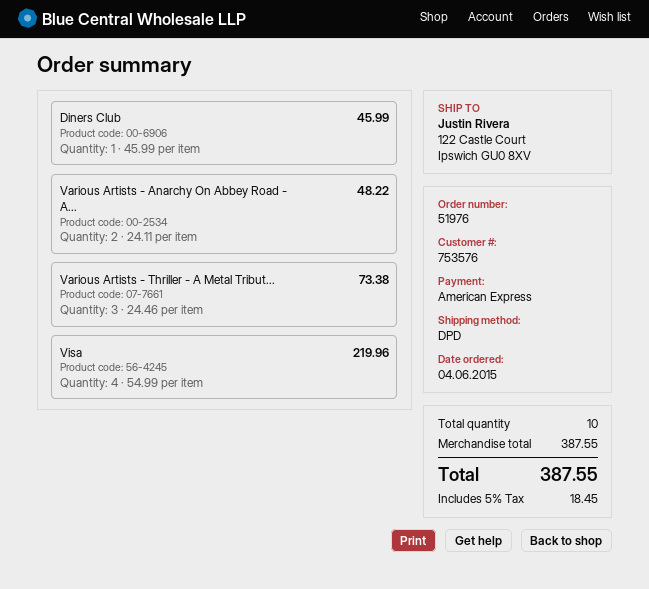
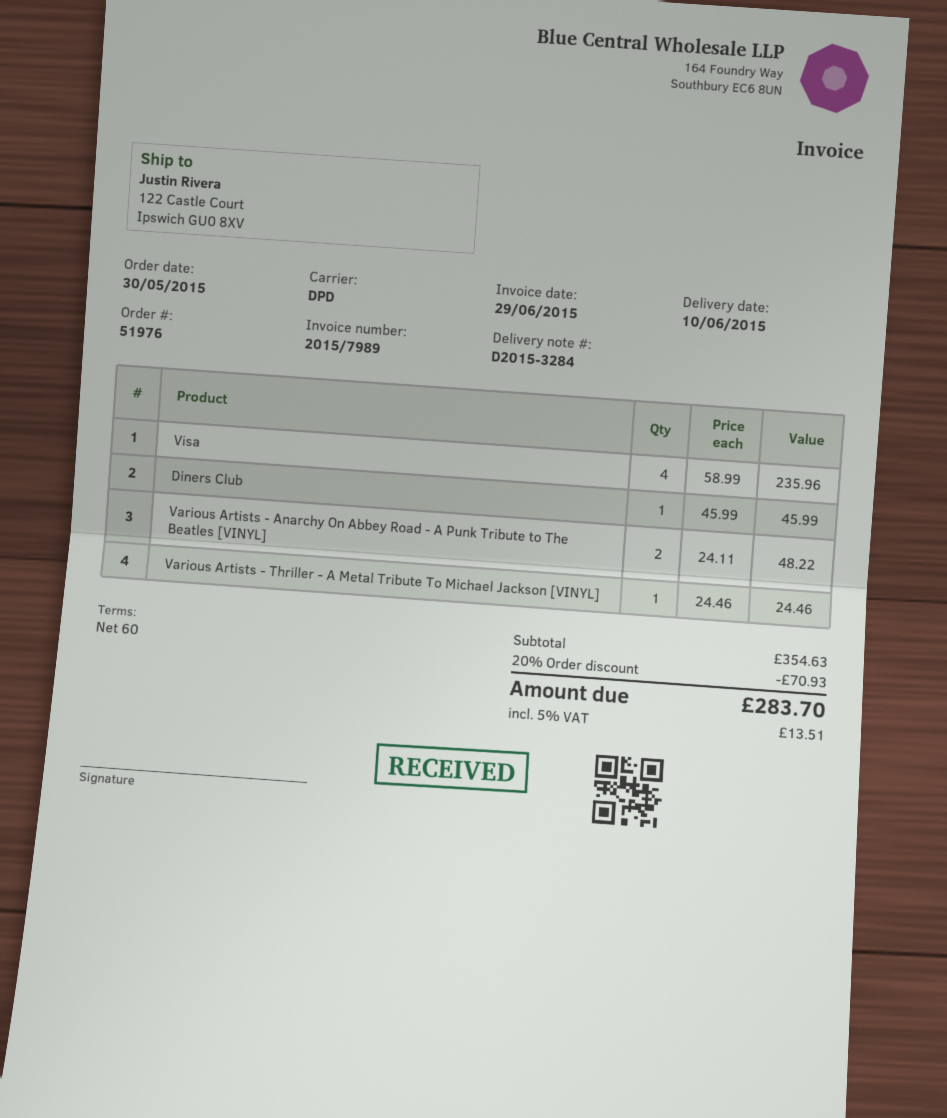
order date: 2015-06-04 -> 2015-05-30
Various Artists - Thriller - A Metal Tribut...: 3 x 24.46 = 73.38 -> 1 x 24.46 = 24.46
Visa: 4 x 54.99 = 219.96 -> 4 x 58.99 = 235.96
subtotal: 387.55 -> 354.63
discount: none -> 20% = 70.93
tax: 5% = 18.45 -> 5% = 13.51
total: 387.55 -> 283.70

